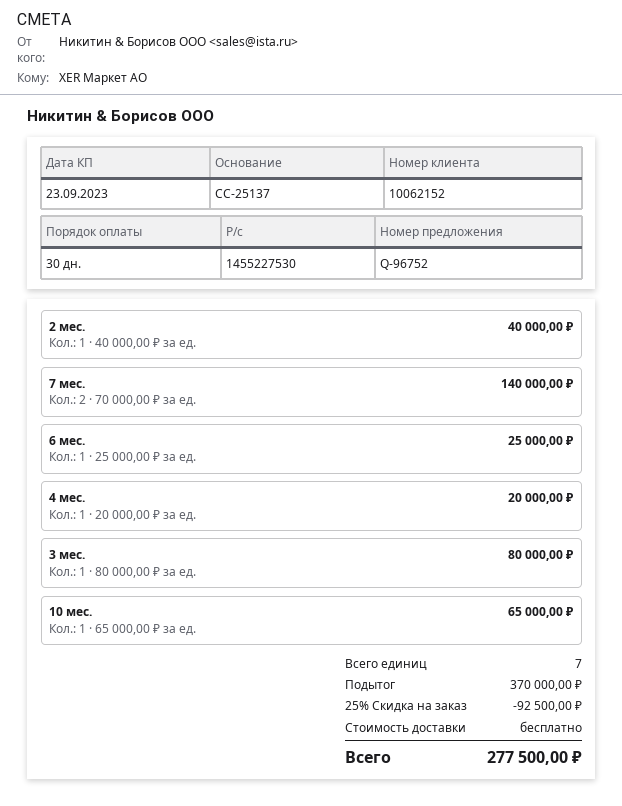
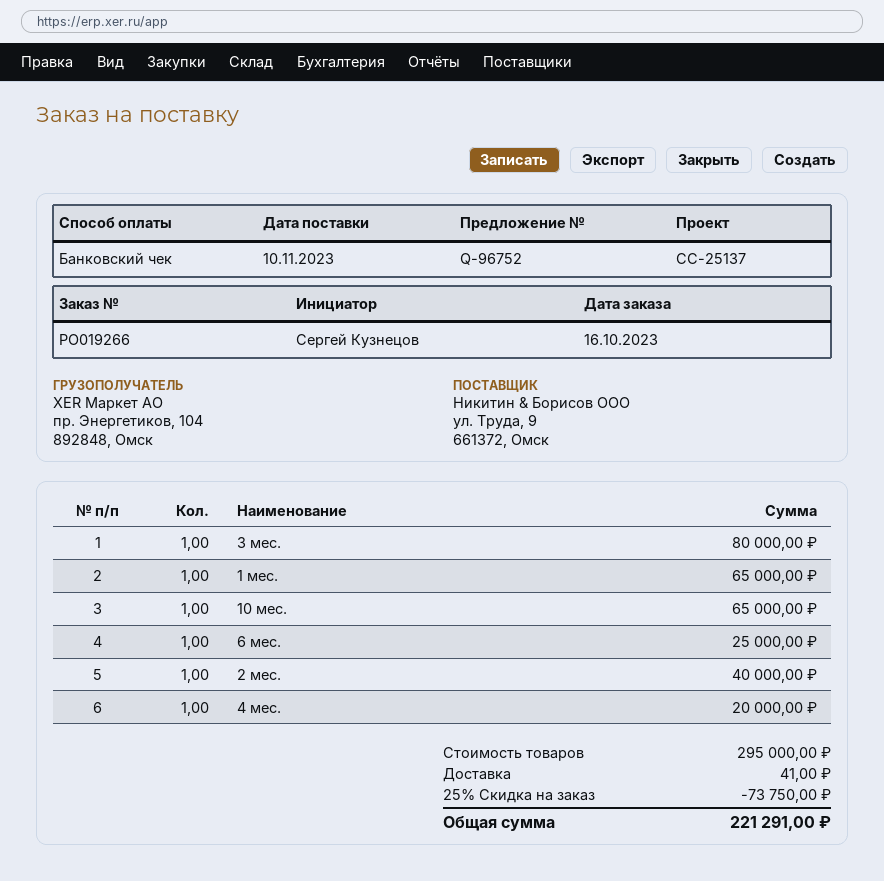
7 мес.: 2 for 140000.00 -> none
1 мес.: none -> 1 for 65000.00
subtotal: 370000.00 -> 295000.00
discount: 25% = 92500.00 -> 25% = 73750.00
shipping: 0.00 -> 41.00
total: 277500.00 -> 221291.00

